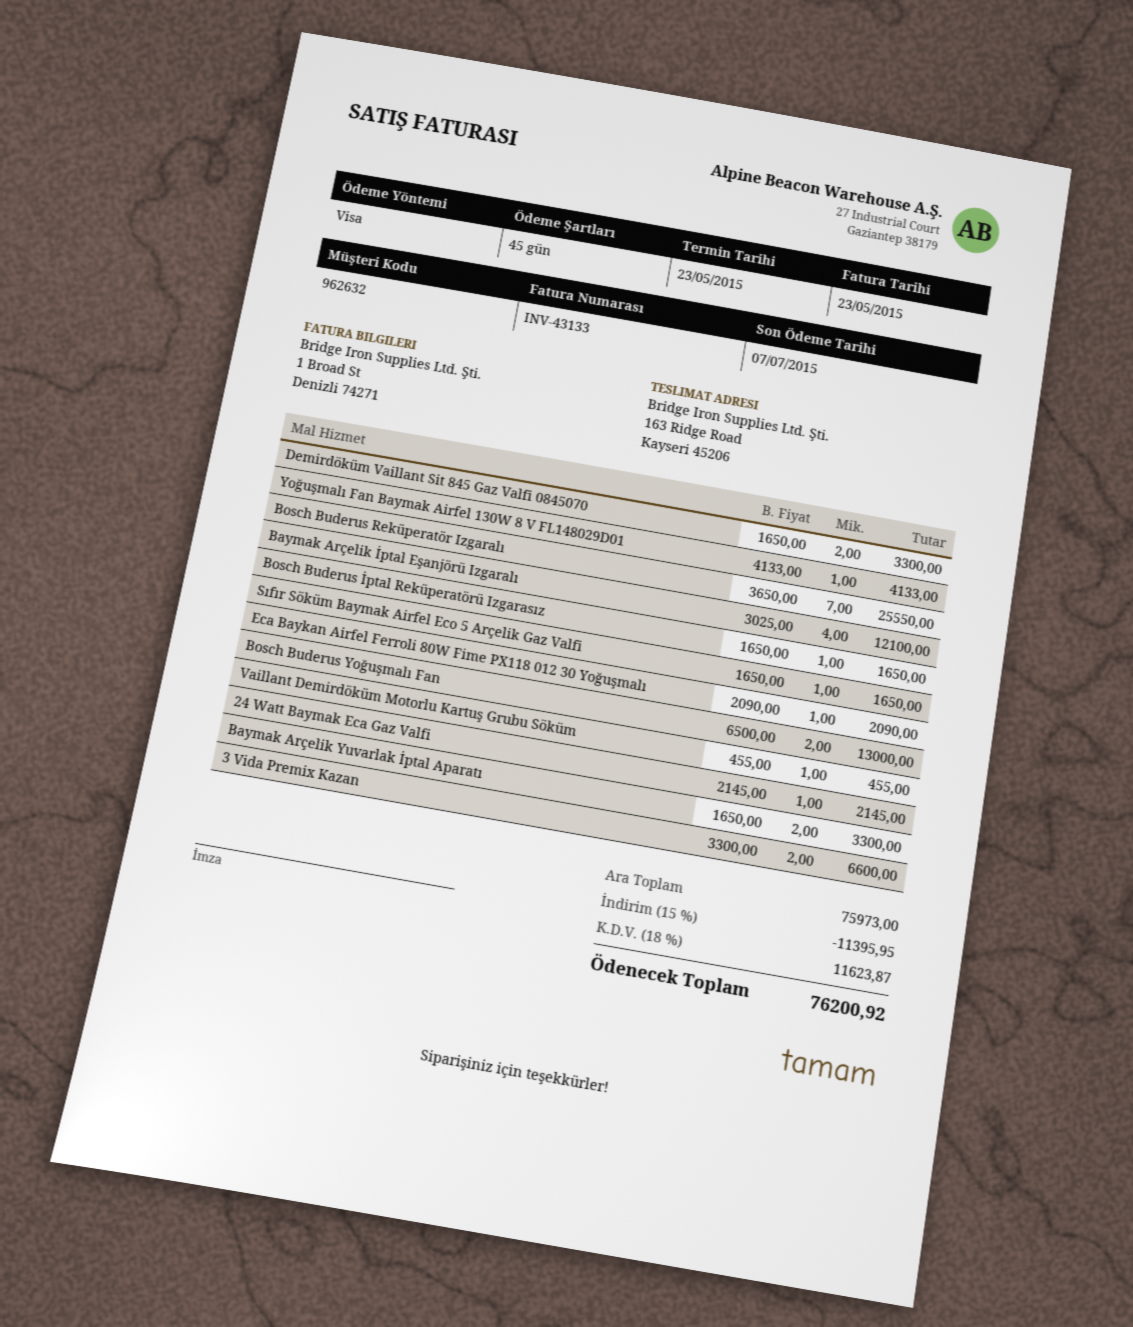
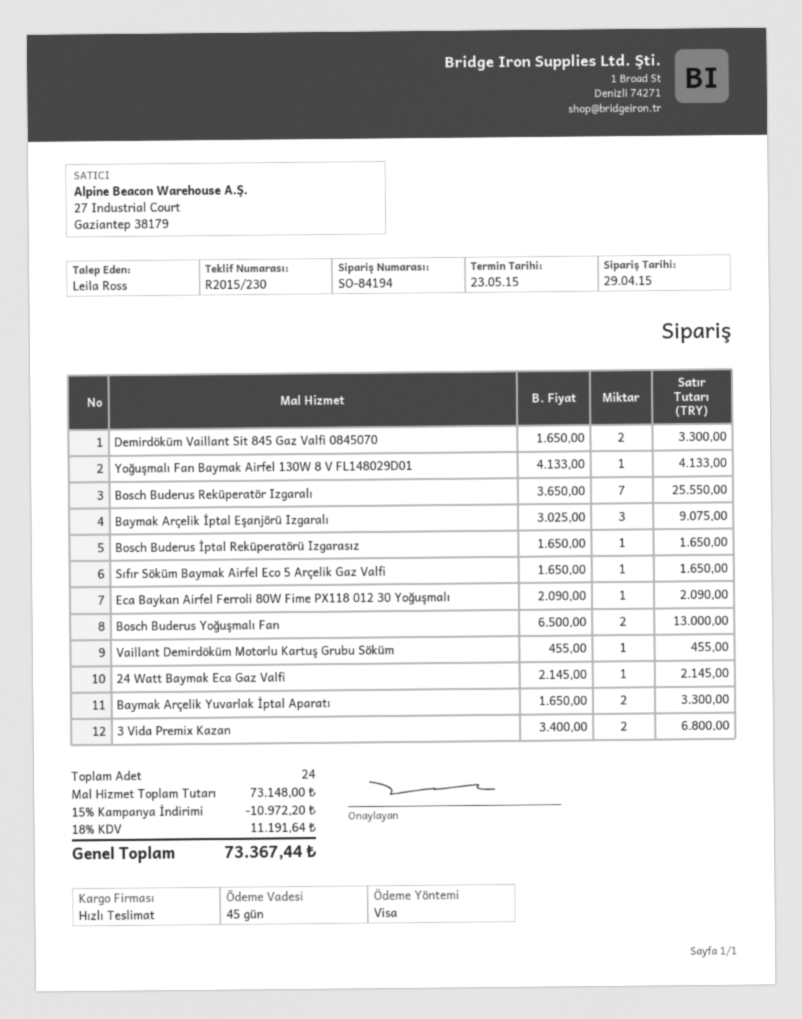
Baymak Arçelik İptal Eşanjörü Izgaralı: 4 x 3025.00 = 12100.00 -> 3 x 3025.00 = 9075.00
3 Vida Premix Kazan: 2 x 3300.00 = 6600.00 -> 2 x 3400.00 = 6800.00
subtotal: 75973.00 -> 73148.00
discount: 15% = 11395.95 -> 15% = 10972.20
tax: 18% = 11623.87 -> 18% = 11191.64
total: 76200.92 -> 73367.44

